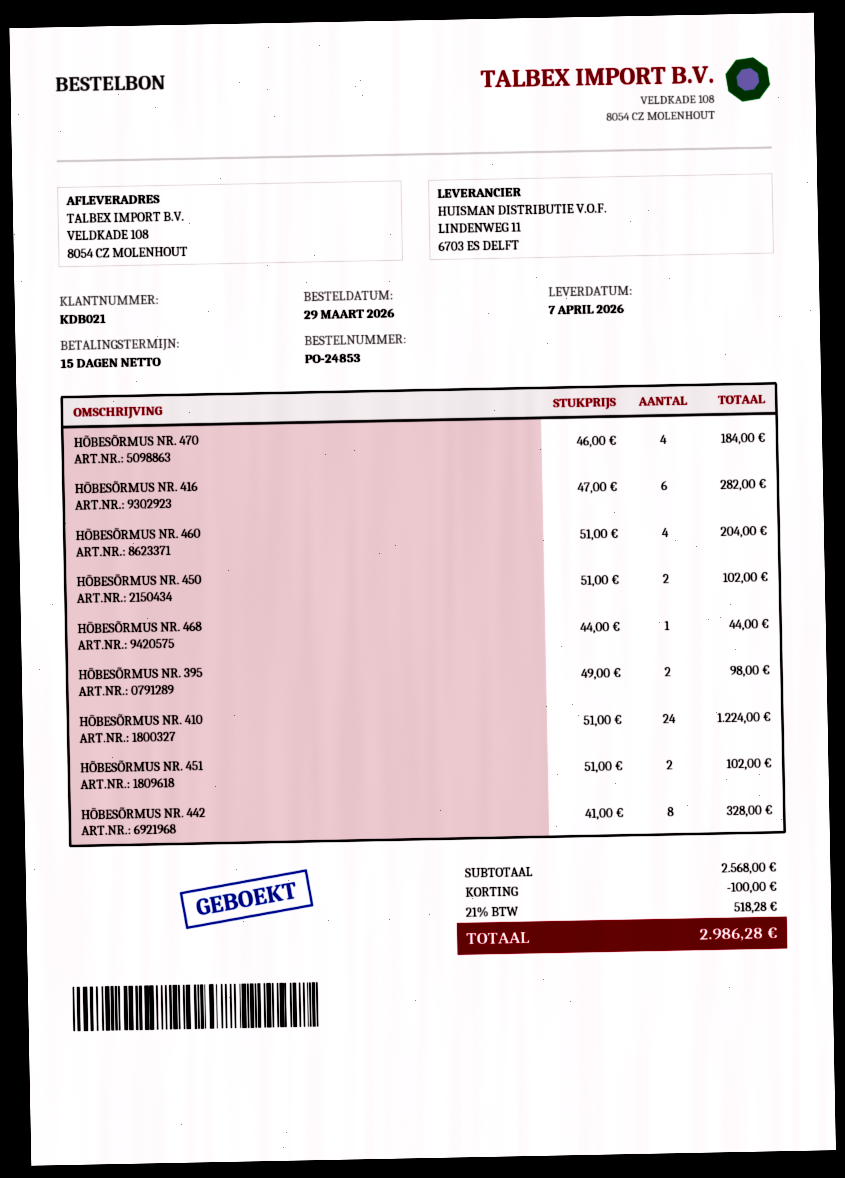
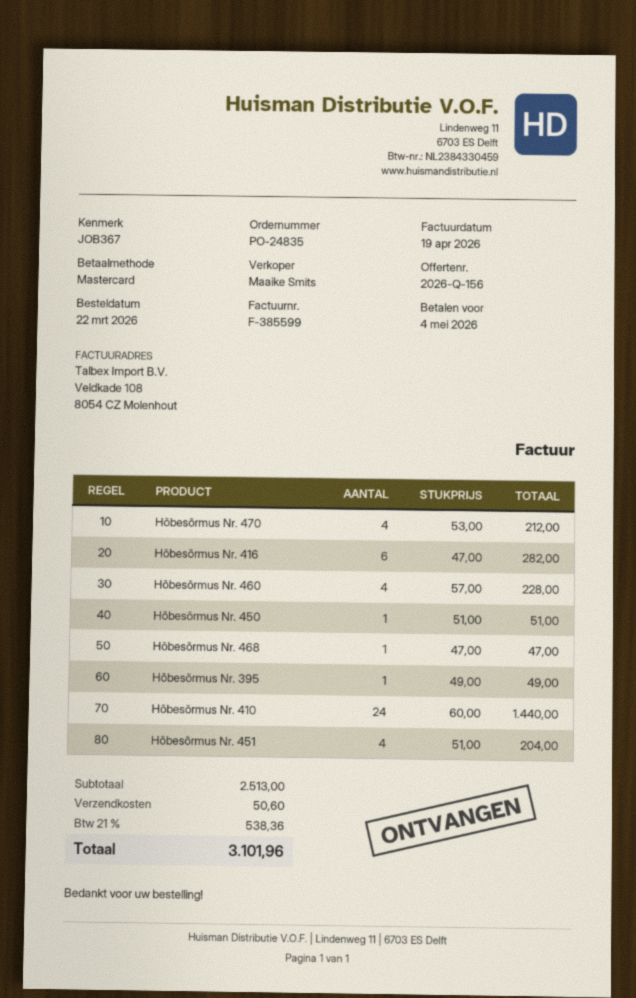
order number: PO-24853 -> PO-24835
order date: 2026-03-29 -> 2026-03-22
HÕBESÕRMUS NR. 470: 4 x 46.00 = 184.00 -> 4 x 53.00 = 212.00
HÕBESÕRMUS NR. 460: 4 x 51.00 = 204.00 -> 4 x 57.00 = 228.00
HÕBESÕRMUS NR. 450: 2 x 51.00 = 102.00 -> 1 x 51.00 = 51.00
HÕBESÕRMUS NR. 468: 1 x 44.00 = 44.00 -> 1 x 47.00 = 47.00
HÕBESÕRMUS NR. 395: 2 x 49.00 = 98.00 -> 1 x 49.00 = 49.00
HÕBESÕRMUS NR. 410: 24 x 51.00 = 1224.00 -> 24 x 60.00 = 1440.00
HÕBESÕRMUS NR. 451: 2 x 51.00 = 102.00 -> 4 x 51.00 = 204.00
HÕBESÕRMUS NR. 442: 8 x 41.00 = 328.00 -> none
subtotal: 2568.00 -> 2513.00
discount: 100.00 -> none
shipping: none -> 50.60
tax: 21% = 518.28 -> 21% = 538.36
total: 2986.28 -> 3101.96

